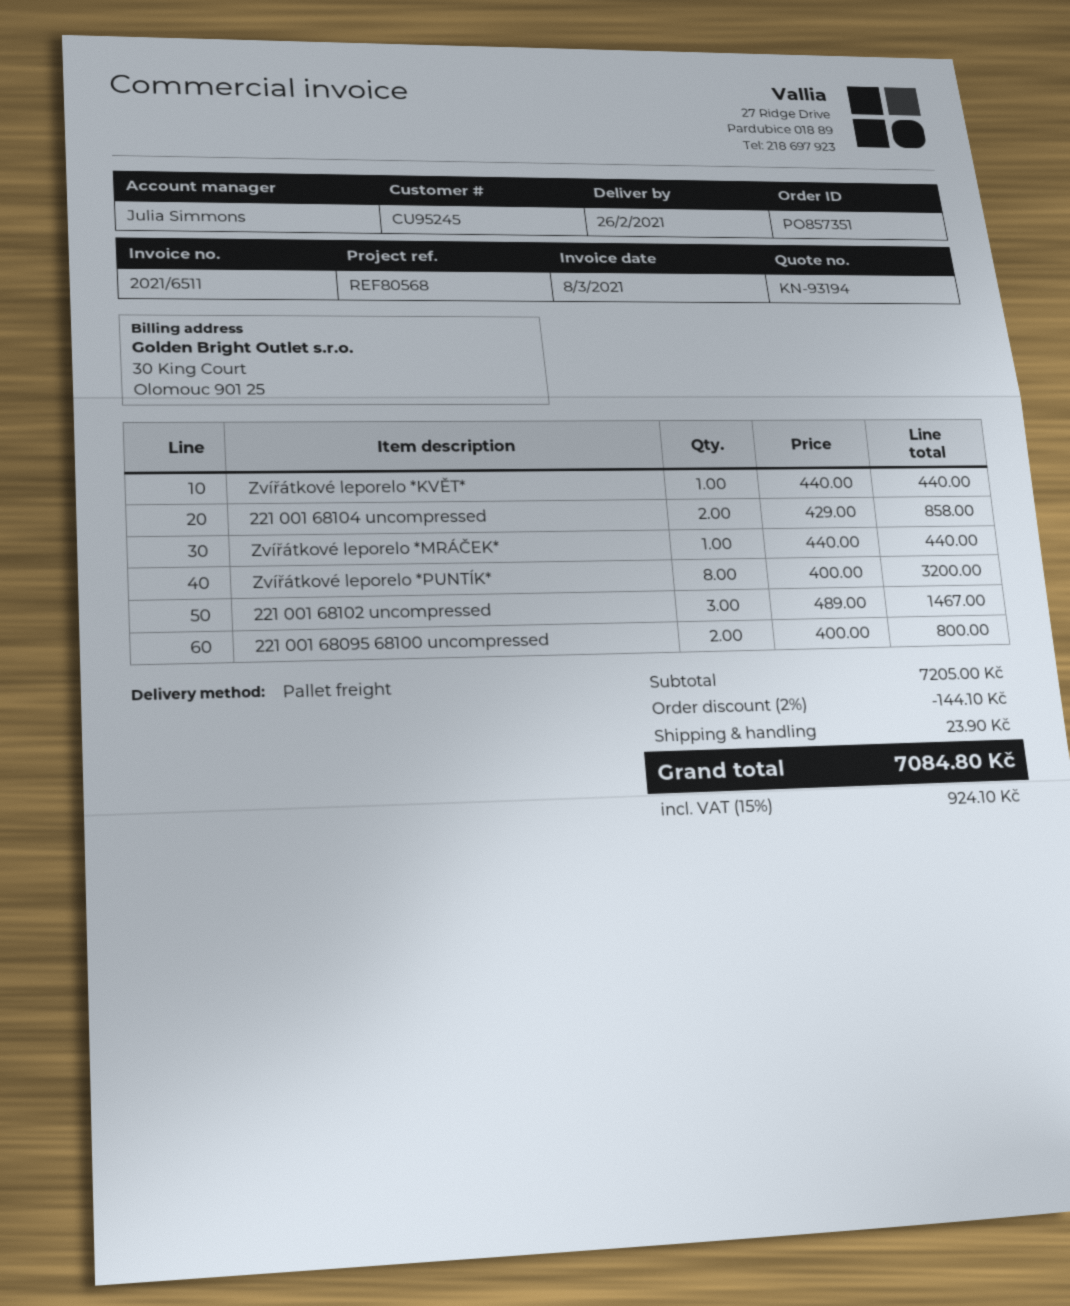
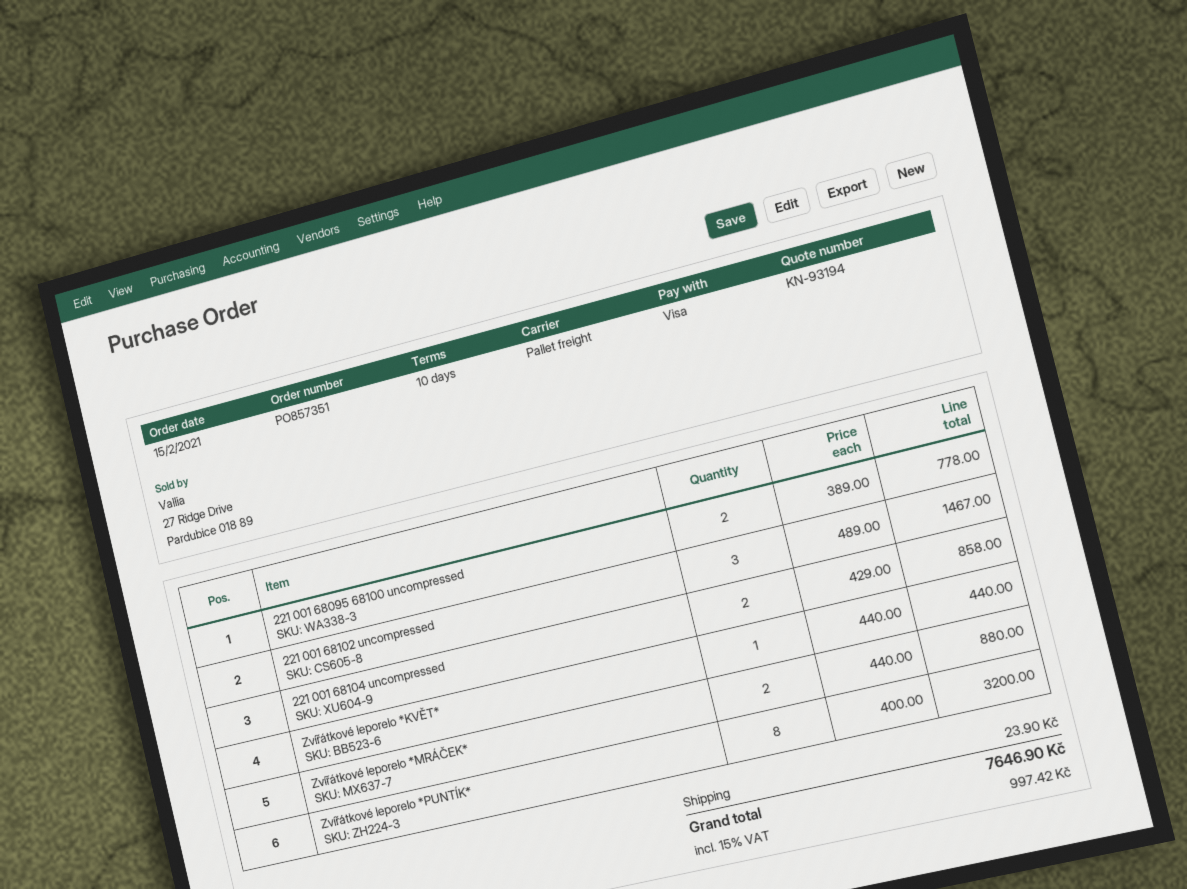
Zvířátkové leporelo *MRÁČEK*: 1 x 440.00 = 440.00 -> 2 x 440.00 = 880.00
221 001 68095 68100 uncompressed: 2 x 400.00 = 800.00 -> 2 x 389.00 = 778.00
discount: 2% = 144.10 -> none
tax: 15% = 924.10 -> 15% = 997.42
total: 7084.80 -> 7646.90

